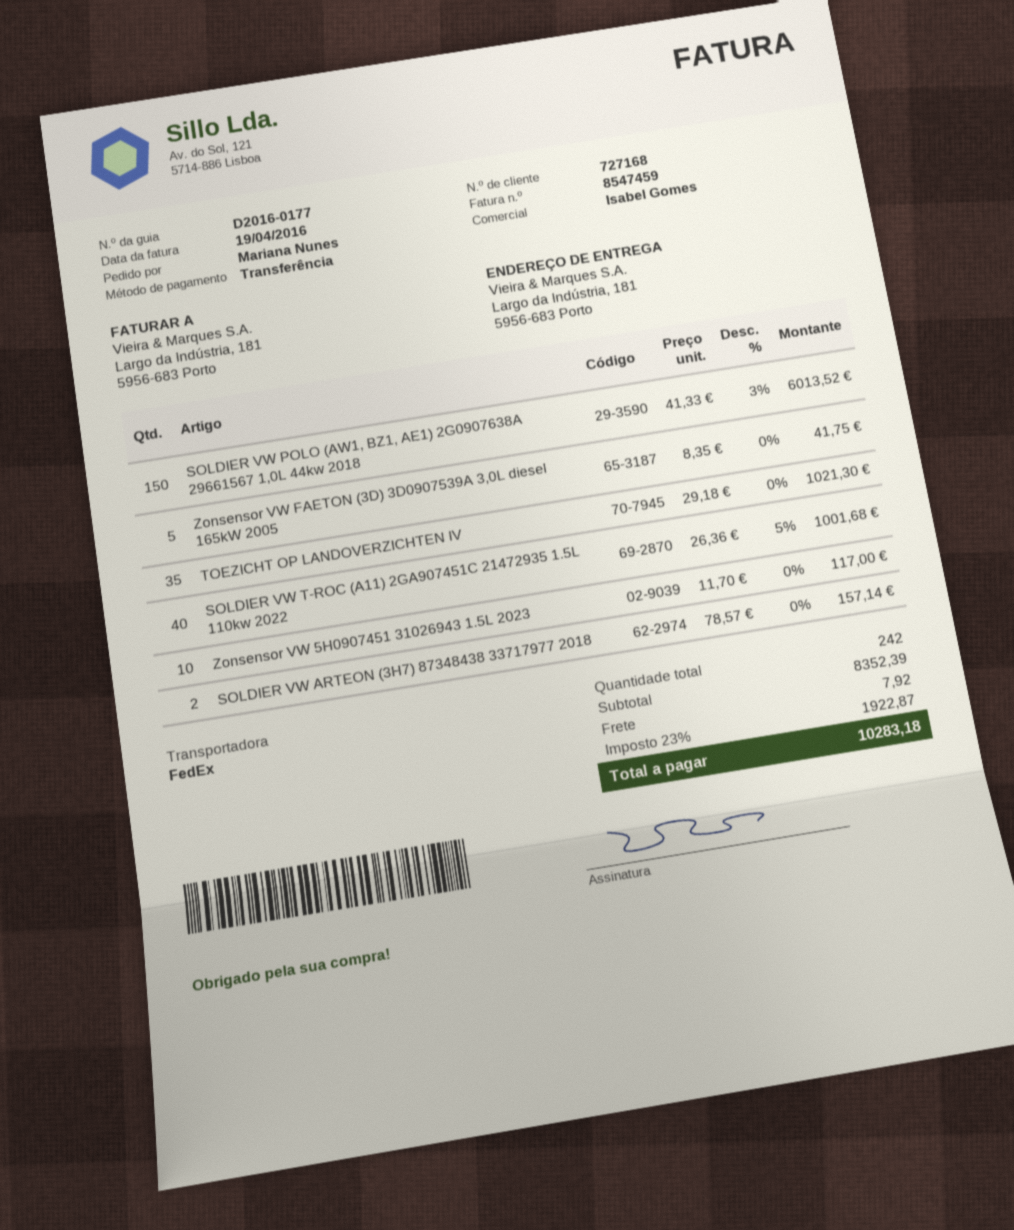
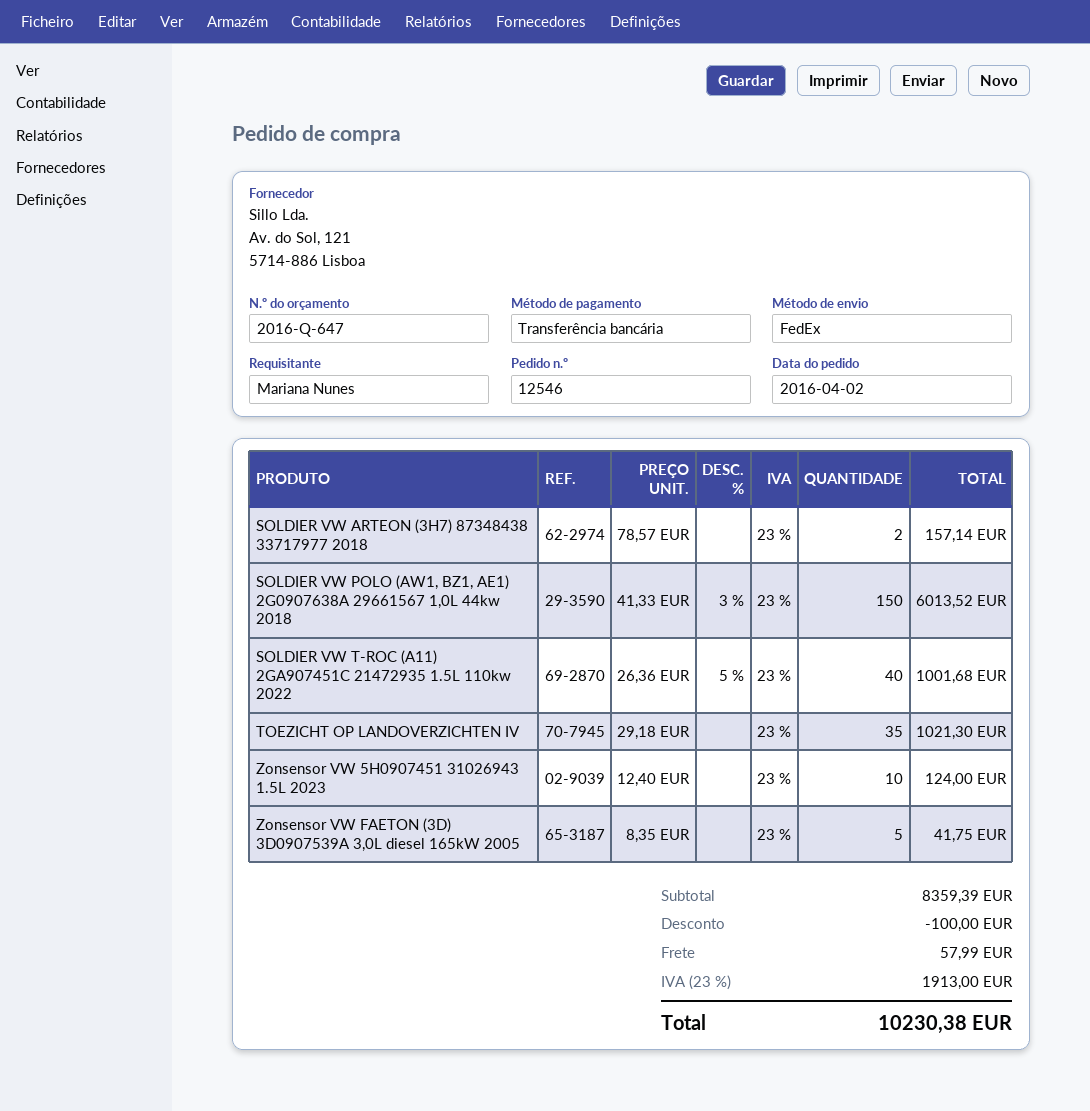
Zonsensor VW 5H0907451 31026943 1.5L 2023: 10 x 11.70 = 117.00 -> 10 x 12.40 = 124.00
subtotal: 8352.39 -> 8359.39
discount: none -> 100.00
shipping: 7.92 -> 57.99
tax: 23% = 1922.87 -> 23% = 1913.00
total: 10283.18 -> 10230.38

